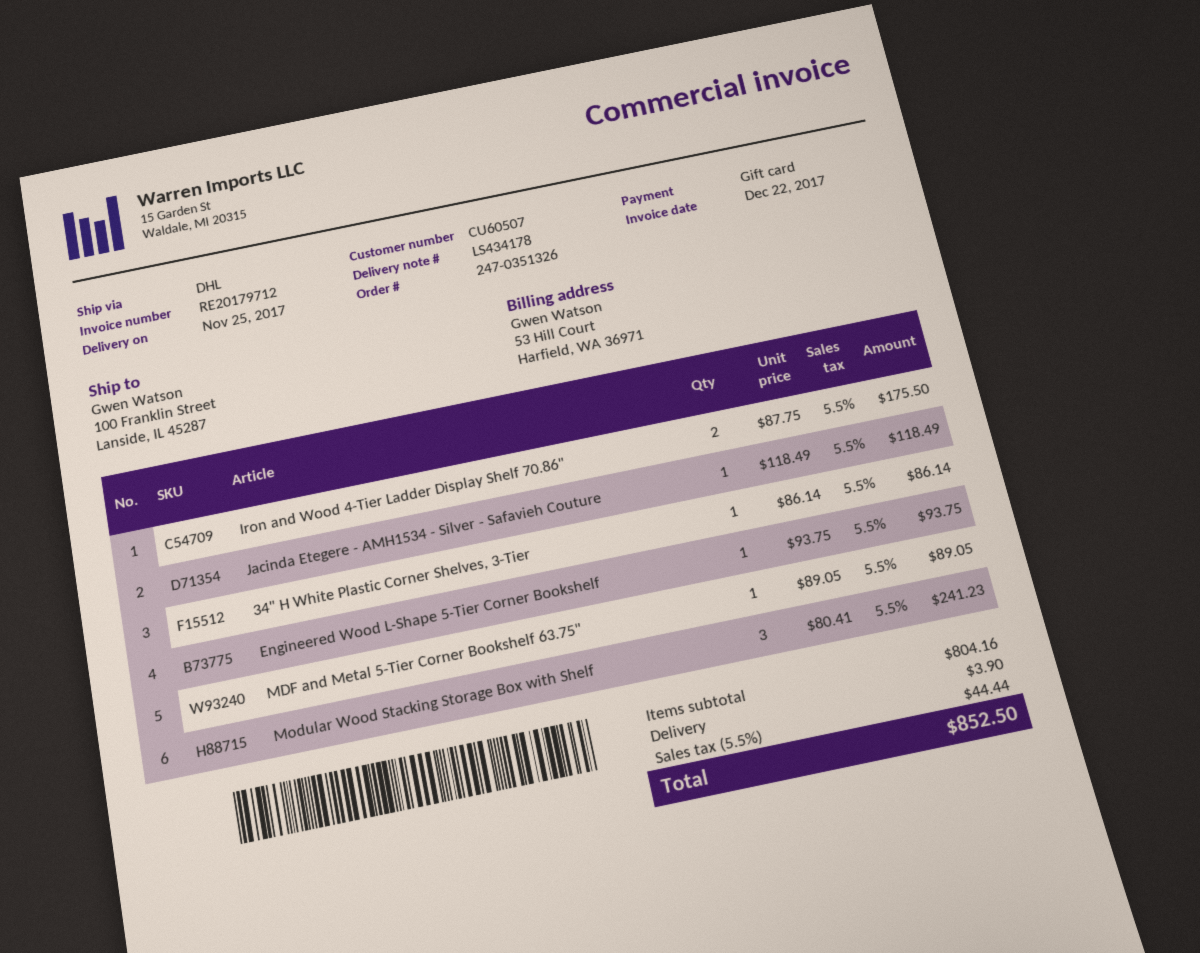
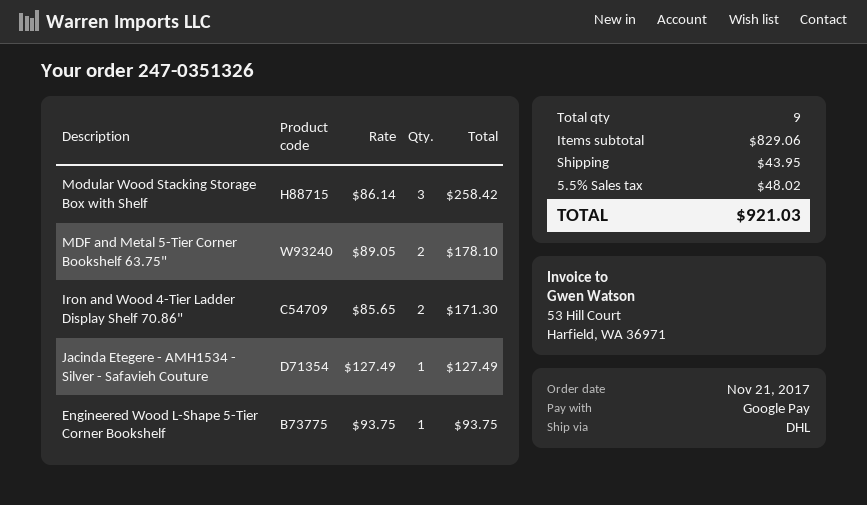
payment method: gift card -> Google Pay
Iron and Wood 4-Tier Ladder Display Shelf 70.86": 2 x 87.75 = 175.50 -> 2 x 85.65 = 171.30
Jacinda Etegere - AMH1534 - Silver - Safavieh Couture: 1 x 118.49 = 118.49 -> 1 x 127.49 = 127.49
34" H White Plastic Corner Shelves, 3-Tier: 1 x 86.14 = 86.14 -> none
MDF and Metal 5-Tier Corner Bookshelf 63.75": 1 x 89.05 = 89.05 -> 2 x 89.05 = 178.10
Modular Wood Stacking Storage Box with Shelf: 3 x 80.41 = 241.23 -> 3 x 86.14 = 258.42
subtotal: 804.16 -> 829.06
shipping: 3.90 -> 43.95
tax: 5.5% = 44.44 -> 5.5% = 48.02
total: 852.50 -> 921.03

